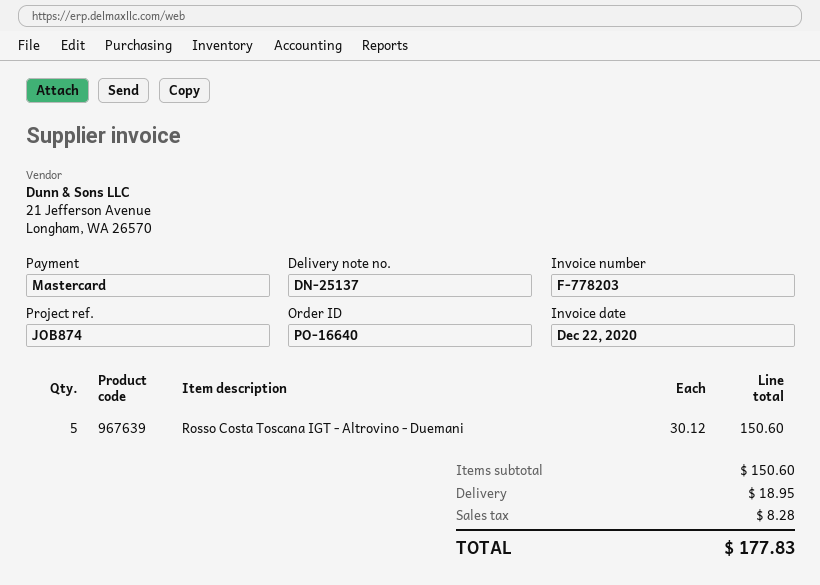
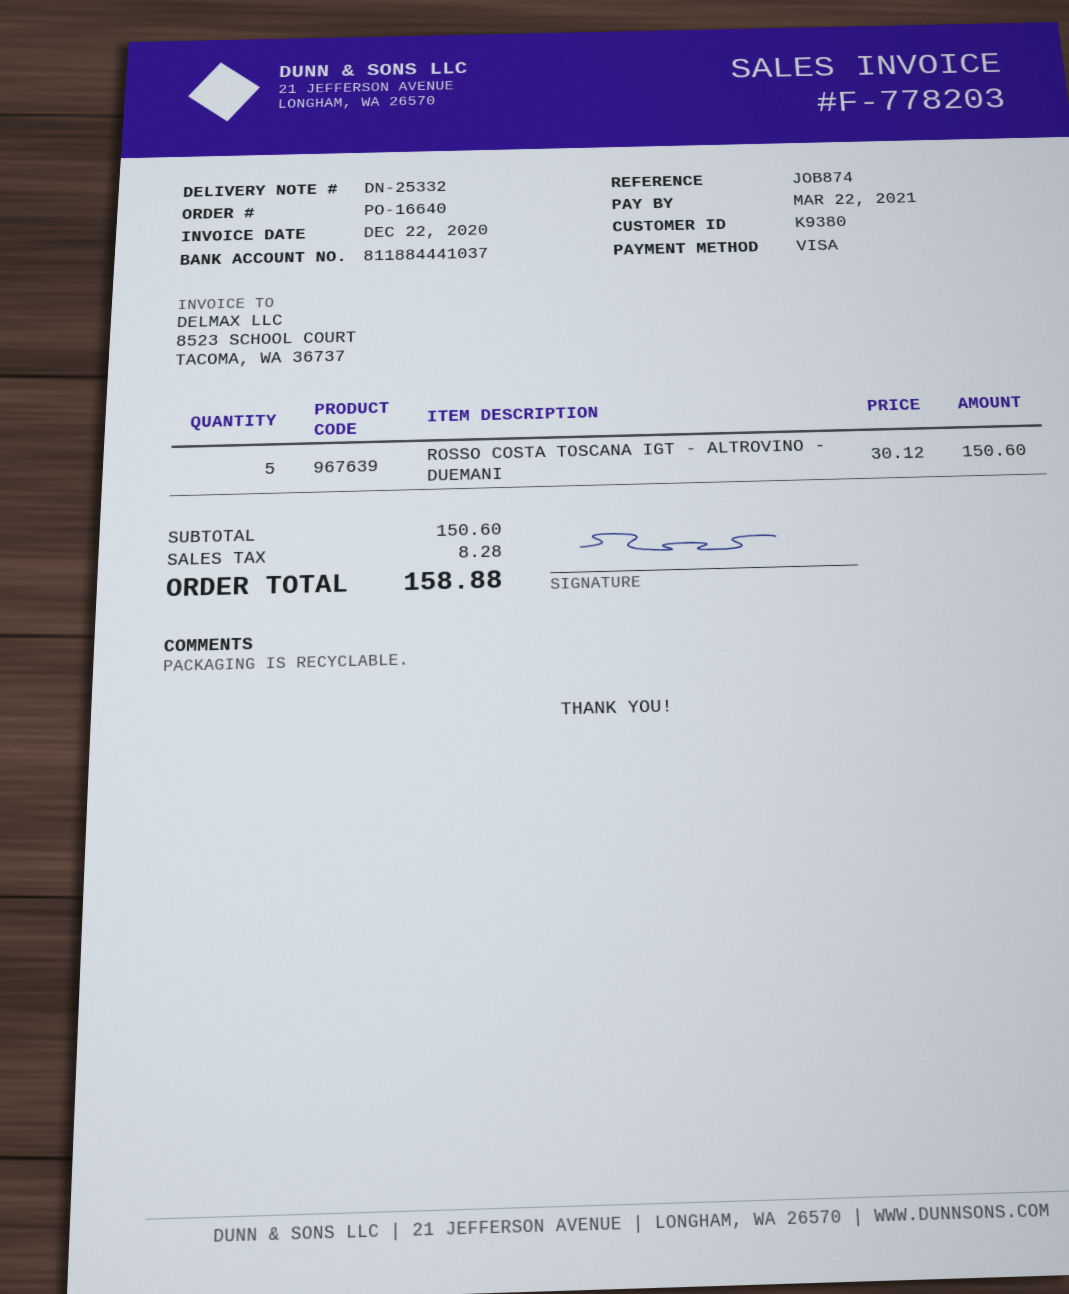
delivery note number: DN-25137 -> DN-25332
payment method: Mastercard -> Visa
shipping: 18.95 -> none
total: 177.83 -> 158.88

